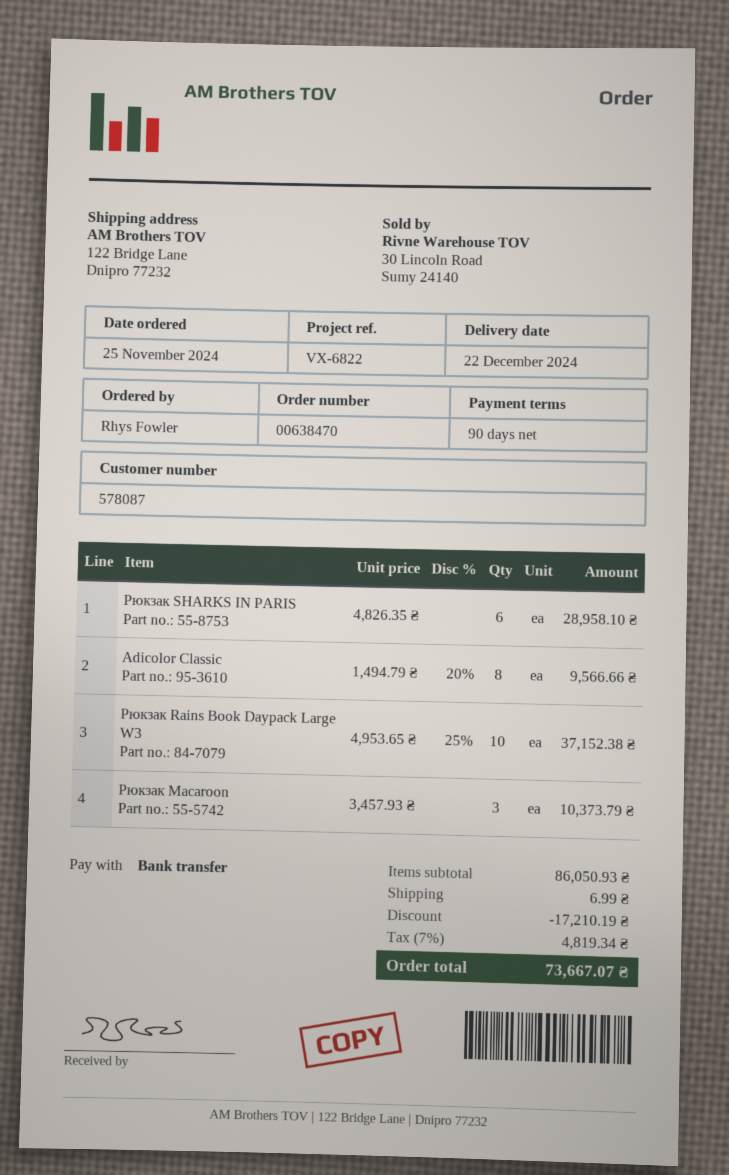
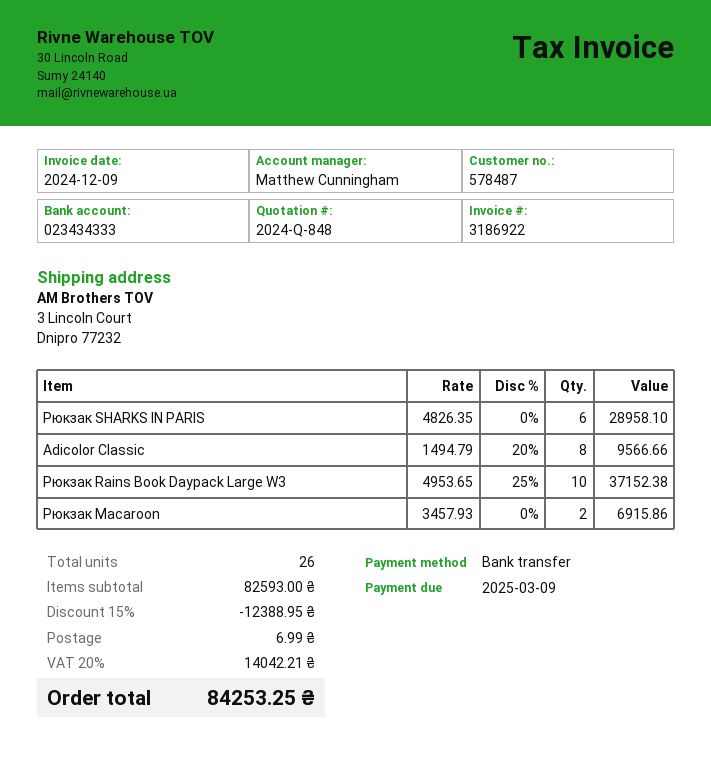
customer number: 578087 -> 578487
ship to: 122 Bridge Lane, Dnipro 77232 -> 3 Lincoln Court, Dnipro 77232
Рюкзак Macaroon: 3 x 3457.93 = 10373.79 -> 2 x 3457.93 = 6915.86
subtotal: 86050.93 -> 82593.00
discount: 17210.19 -> 12388.95
tax: 7% = 4819.34 -> 20% = 14042.21
total: 73667.07 -> 84253.25

